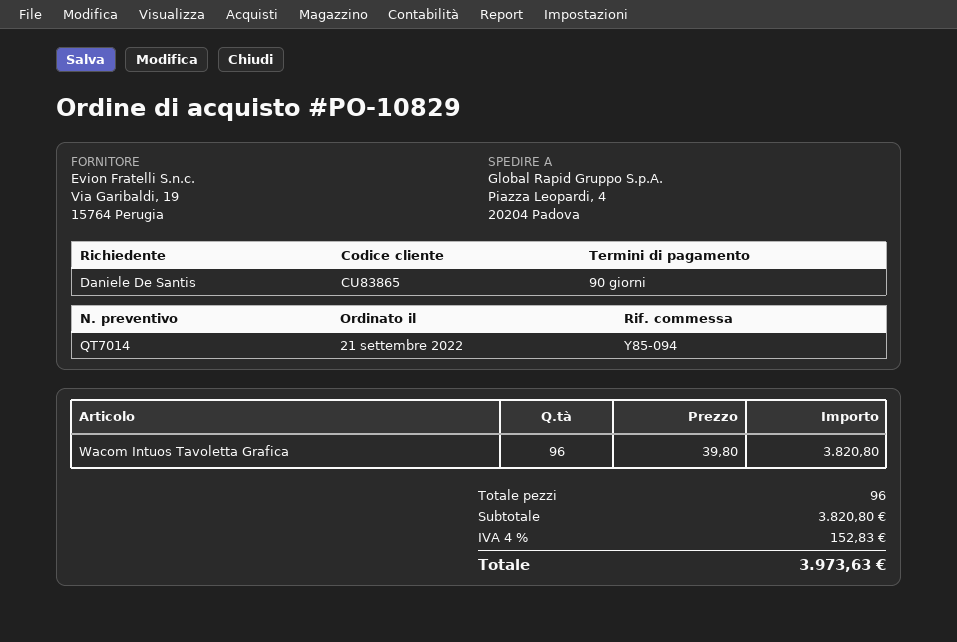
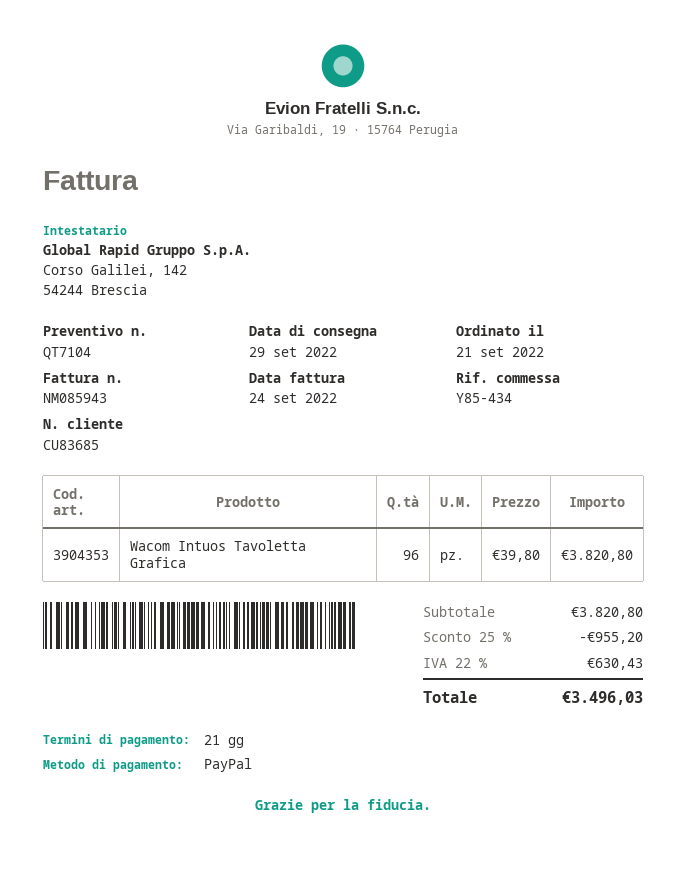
quote number: QT7014 -> QT7104
payment terms: 90 days -> 21 days
customer number: CU83865 -> CU83685
reference: Y85-094 -> Y85-434
discount: none -> 25% = 955.20
tax: 4% = 152.83 -> 22% = 630.43
total: 3973.63 -> 3496.03

